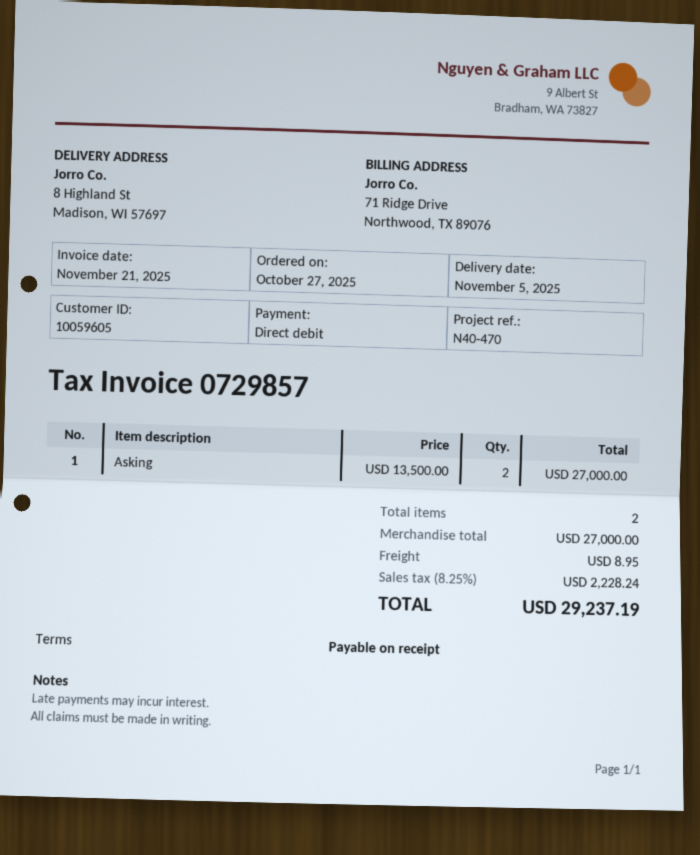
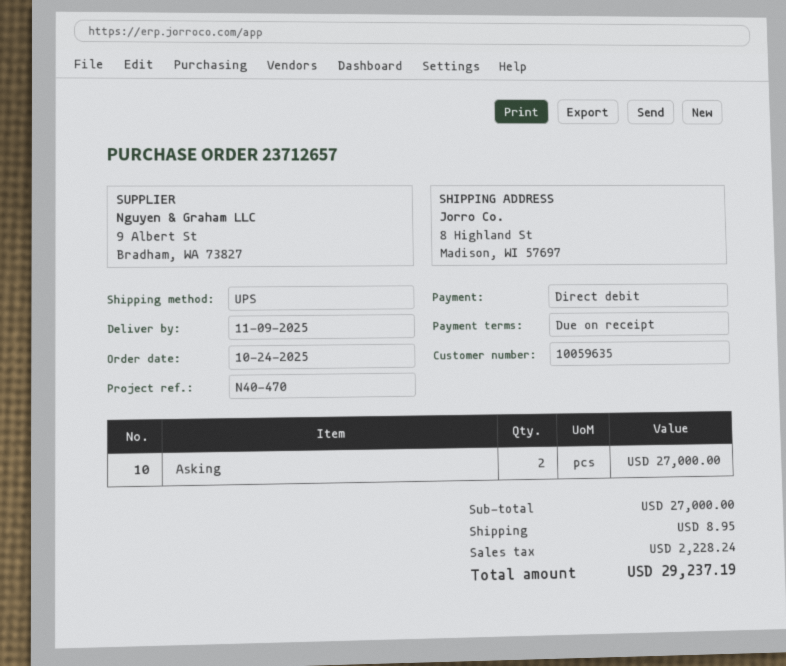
order date: 2025-10-27 -> 2025-10-24
delivery date: 2025-11-05 -> 2025-11-09
customer number: 10059605 -> 10059635

